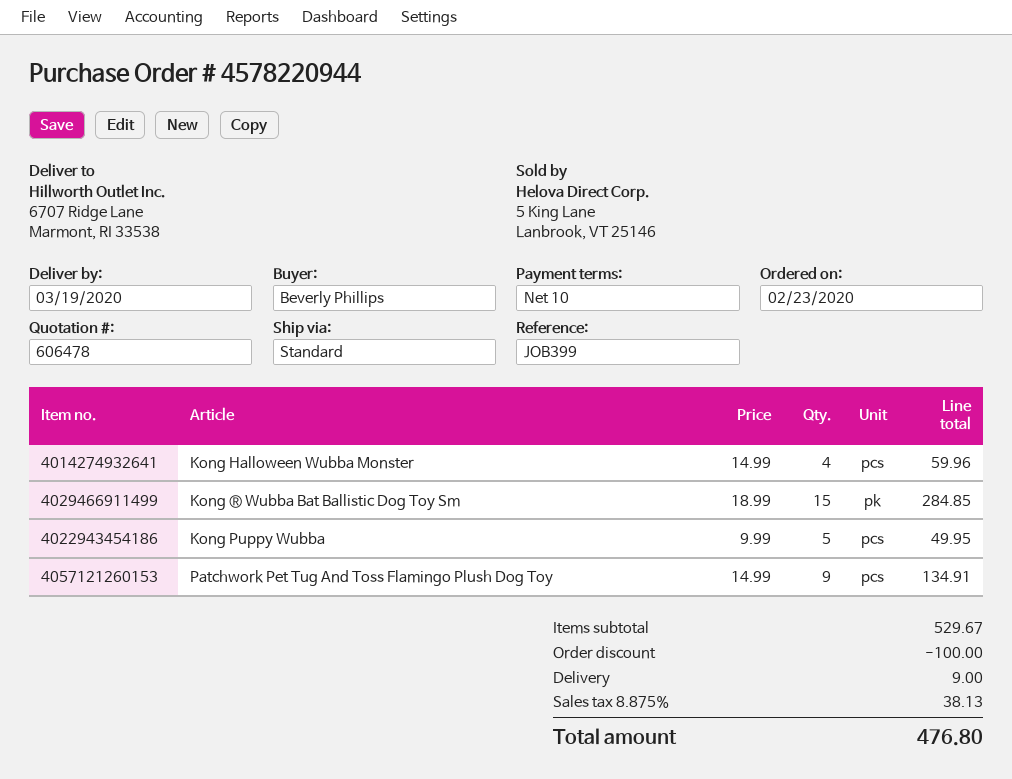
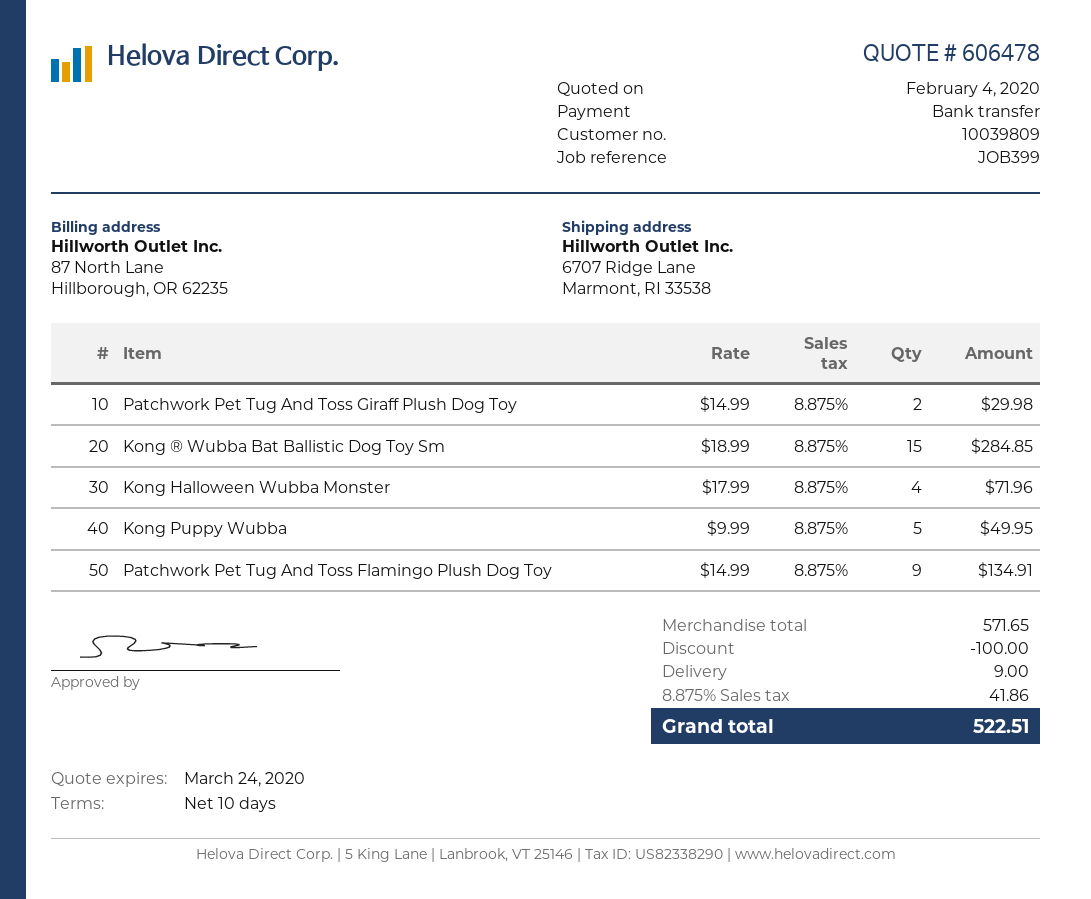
Kong Halloween Wubba Monster: 4 x 14.99 = 59.96 -> 4 x 17.99 = 71.96
Patchwork Pet Tug And Toss Giraff Plush Dog Toy: none -> 2 x 14.99 = 29.98
subtotal: 529.67 -> 571.65
tax: 8.875% = 38.13 -> 8.875% = 41.86
total: 476.80 -> 522.51

